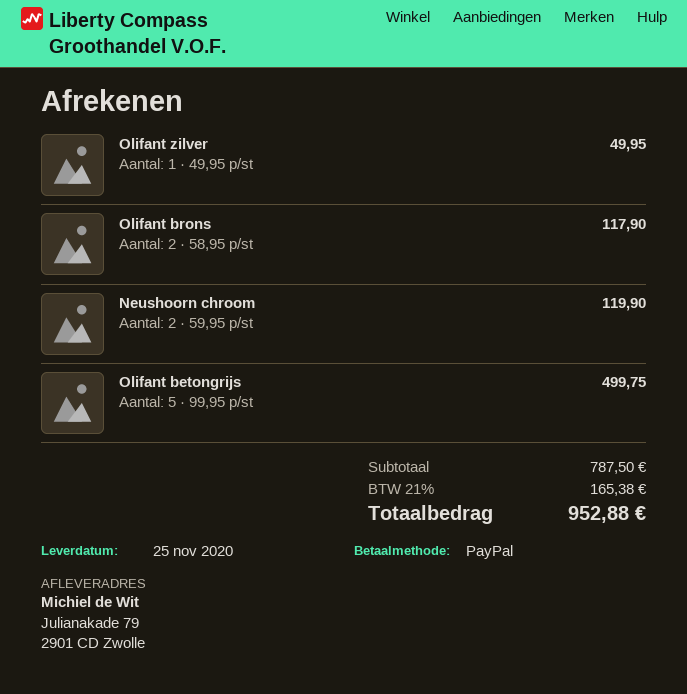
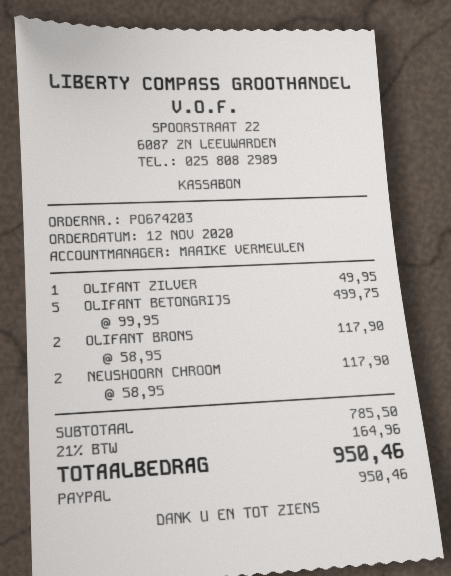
Neushoorn chroom: 2 x 59.95 = 119.90 -> 2 x 58.95 = 117.90
subtotal: 787.50 -> 785.50
tax: 21% = 165.38 -> 21% = 164.96
total: 952.88 -> 950.46

